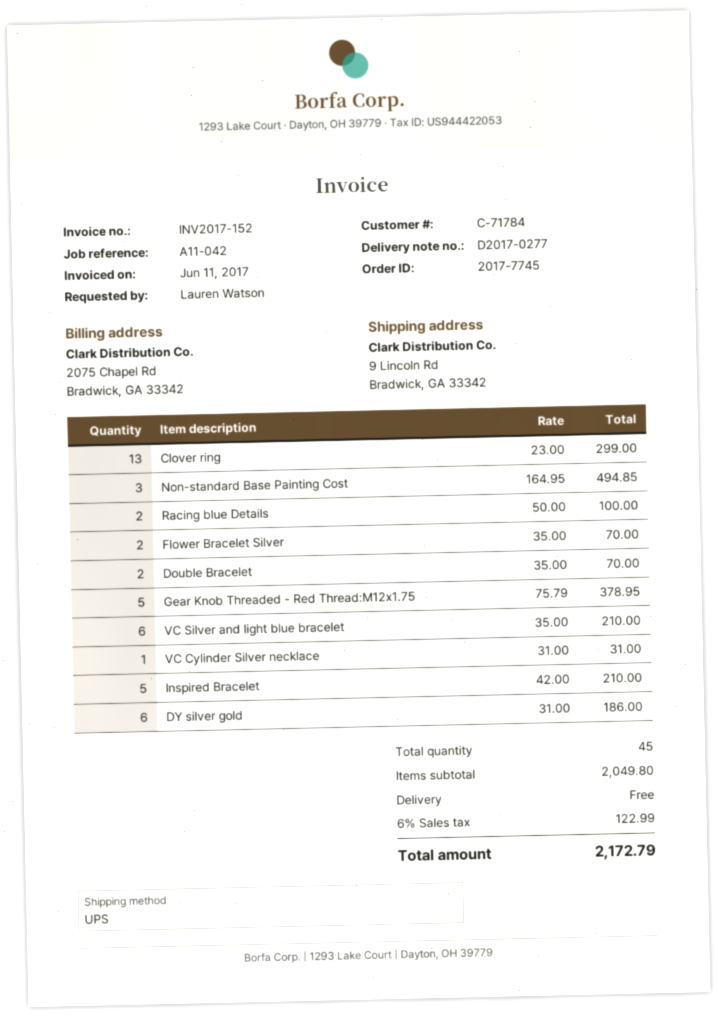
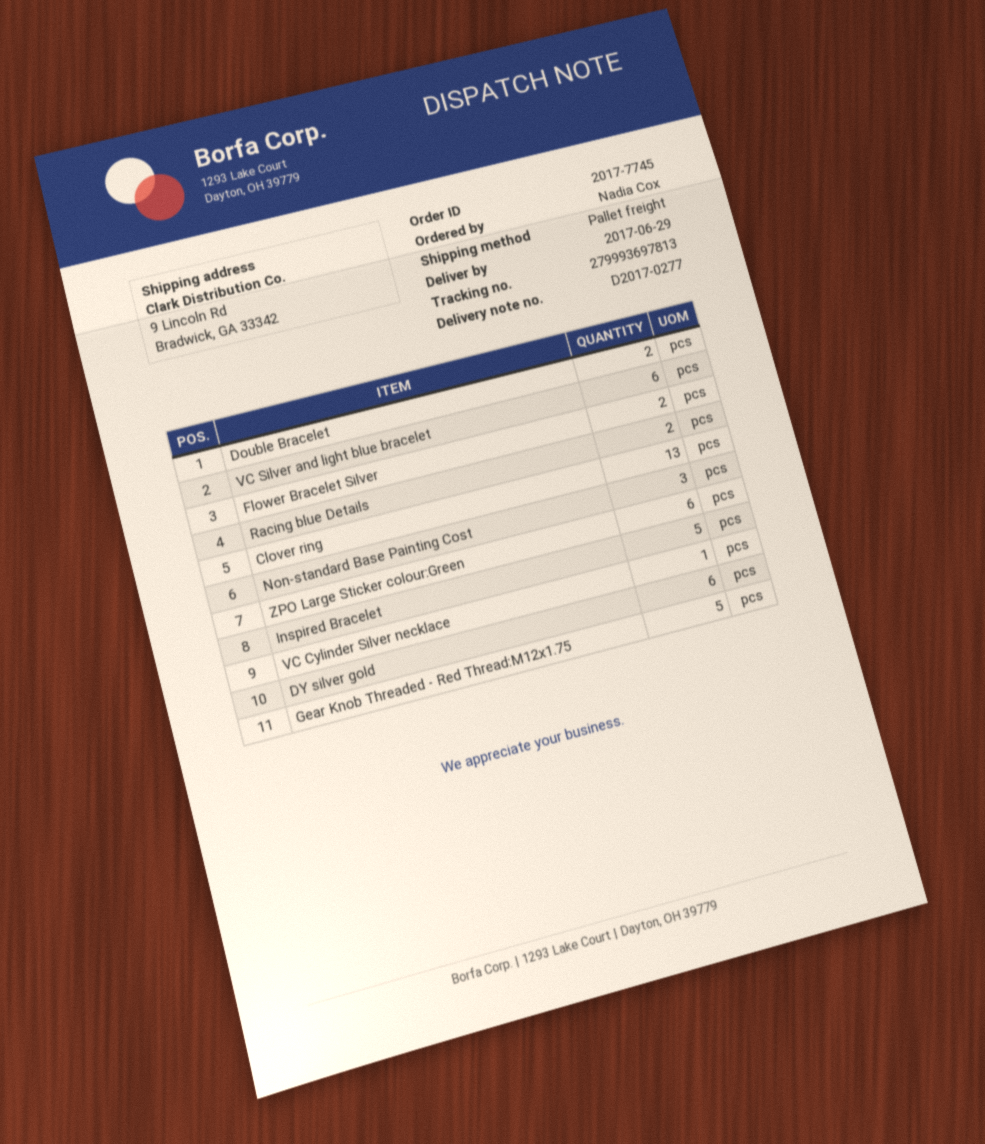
ordered by: Lauren Watson -> Nadia Cox
shipping method: UPS -> pallet freight
ZPO Large Sticker colour:Green: none -> 6

